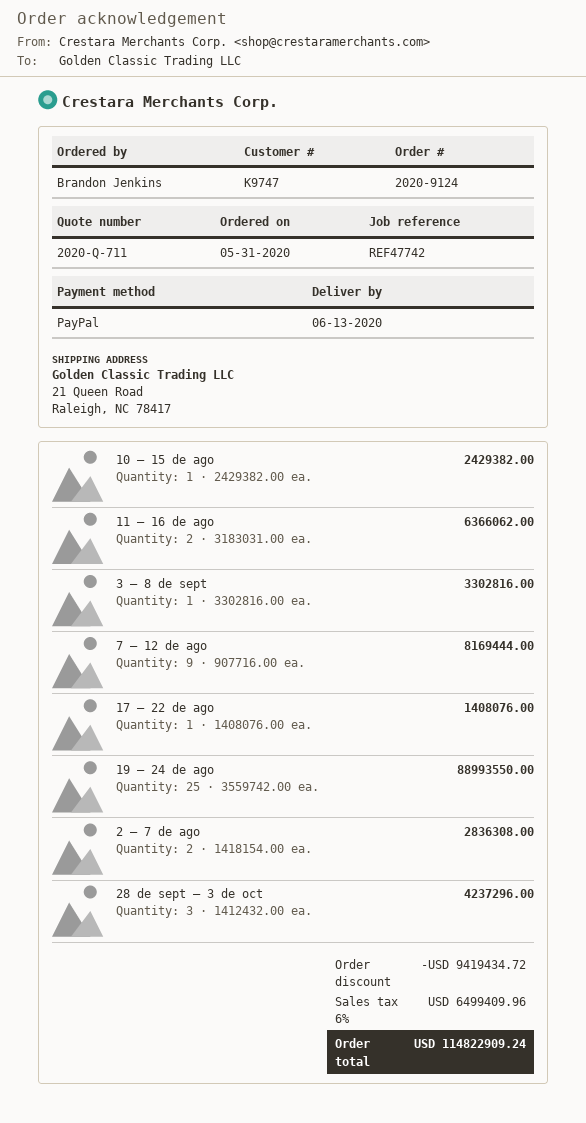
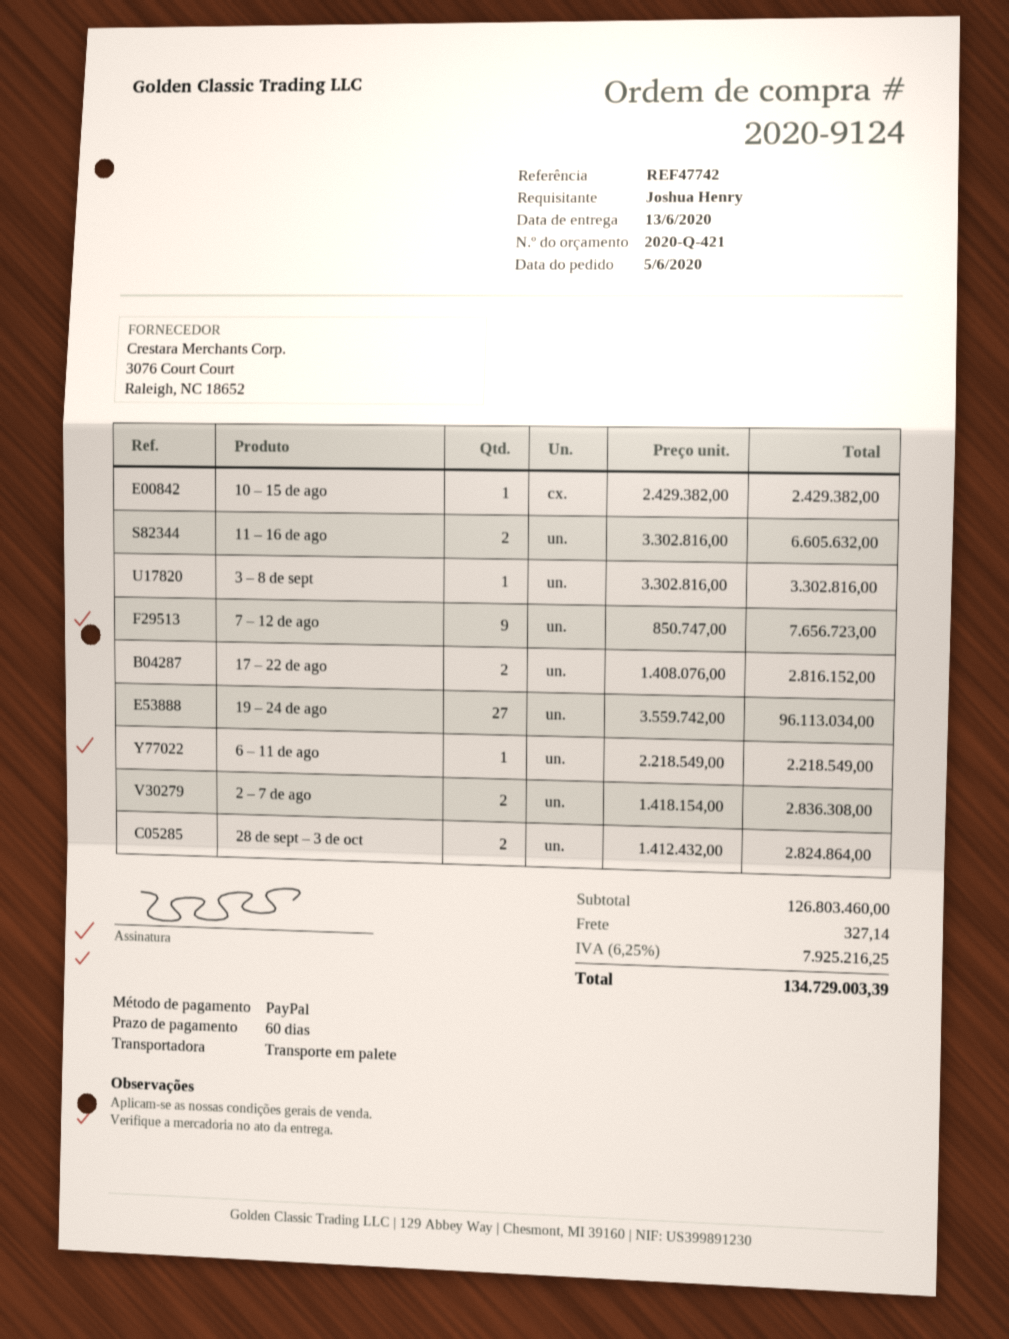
quote number: 2020-Q-711 -> 2020-Q-421
order date: 2020-05-31 -> 2020-06-05
ordered by: Brandon Jenkins -> Joshua Henry
11 – 16 de ago: 2 x 3183031.00 = 6366062.00 -> 2 x 3302816.00 = 6605632.00
7 – 12 de ago: 9 x 907716.00 = 8169444.00 -> 9 x 850747.00 = 7656723.00
17 – 22 de ago: 1 x 1408076.00 = 1408076.00 -> 2 x 1408076.00 = 2816152.00
19 – 24 de ago: 25 x 3559742.00 = 88993550.00 -> 27 x 3559742.00 = 96113034.00
28 de sept – 3 de oct: 3 x 1412432.00 = 4237296.00 -> 2 x 1412432.00 = 2824864.00
6 – 11 de ago: none -> 1 x 2218549.00 = 2218549.00
discount: 9419434.72 -> none
shipping: none -> 327.14
tax: 6% = 6499409.96 -> 6.25% = 7925216.25
total: 114822909.24 -> 134729003.39

